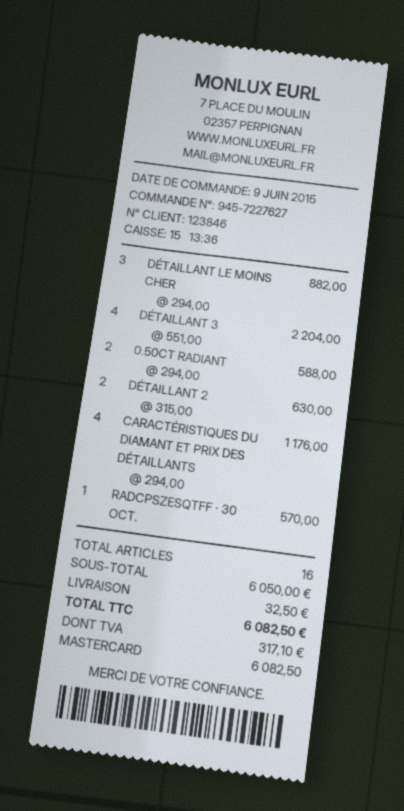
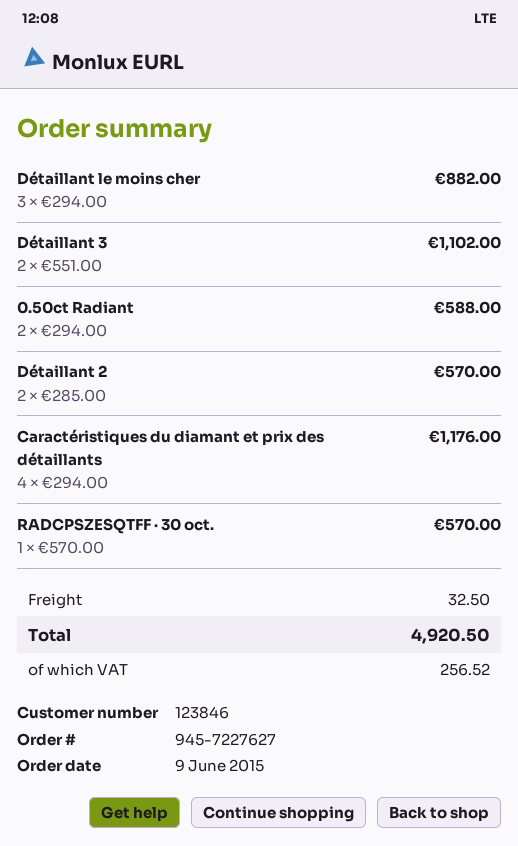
DÉTAILLANT 3: 4 x 551.00 = 2204.00 -> 2 x 551.00 = 1102.00
DÉTAILLANT 2: 2 x 315.00 = 630.00 -> 2 x 285.00 = 570.00
tax: 317.10 -> 256.52
total: 6082.50 -> 4920.50

